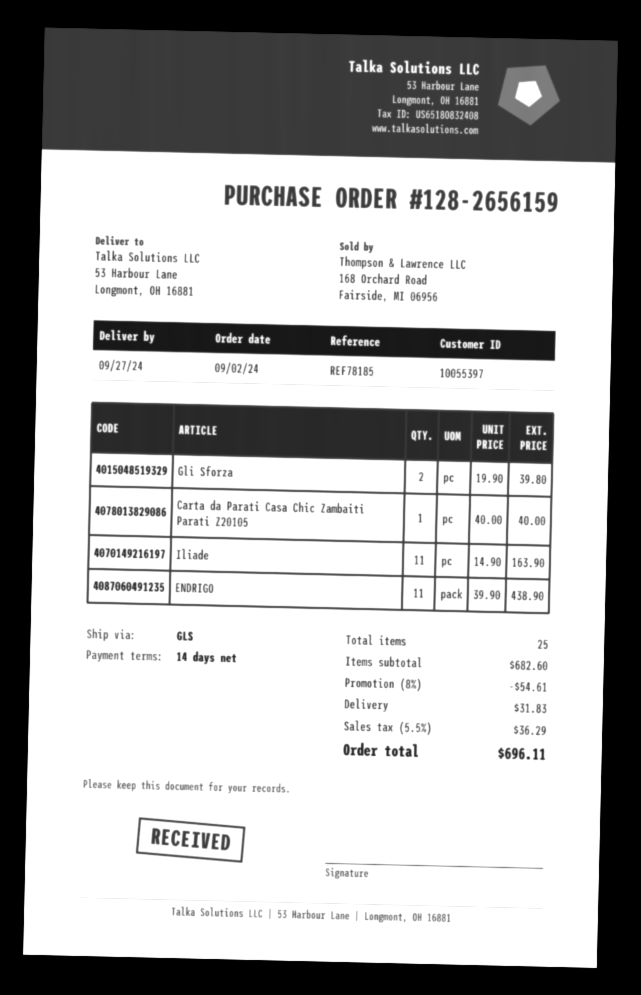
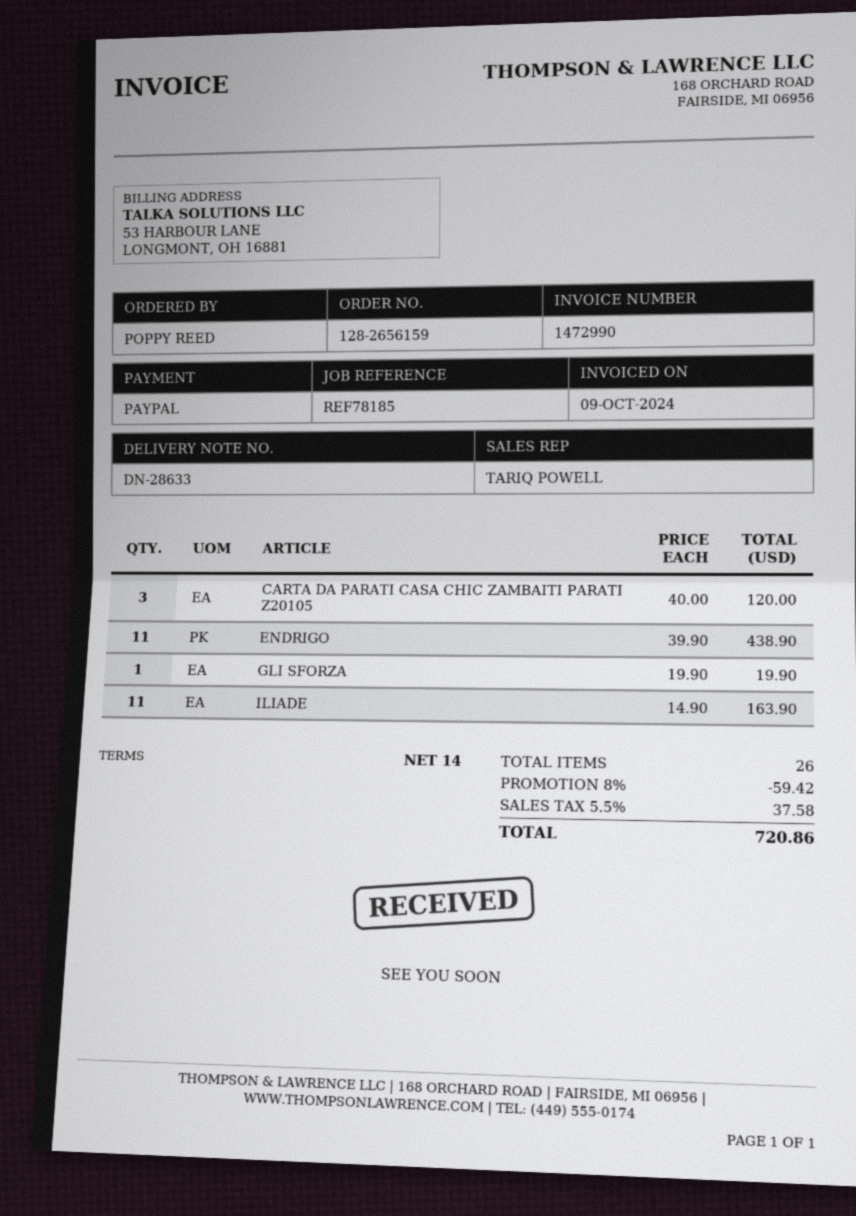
Gli Sforza: 2 x 19.90 = 39.80 -> 1 x 19.90 = 19.90
Carta da Parati Casa Chic Zambaiti Parati Z20105: 1 x 40.00 = 40.00 -> 3 x 40.00 = 120.00
total quantity: 25 -> 26
discount: 8% = 54.61 -> 8% = 59.42
shipping: 31.83 -> none
tax: 5.5% = 36.29 -> 5.5% = 37.58
total: 696.11 -> 720.86

